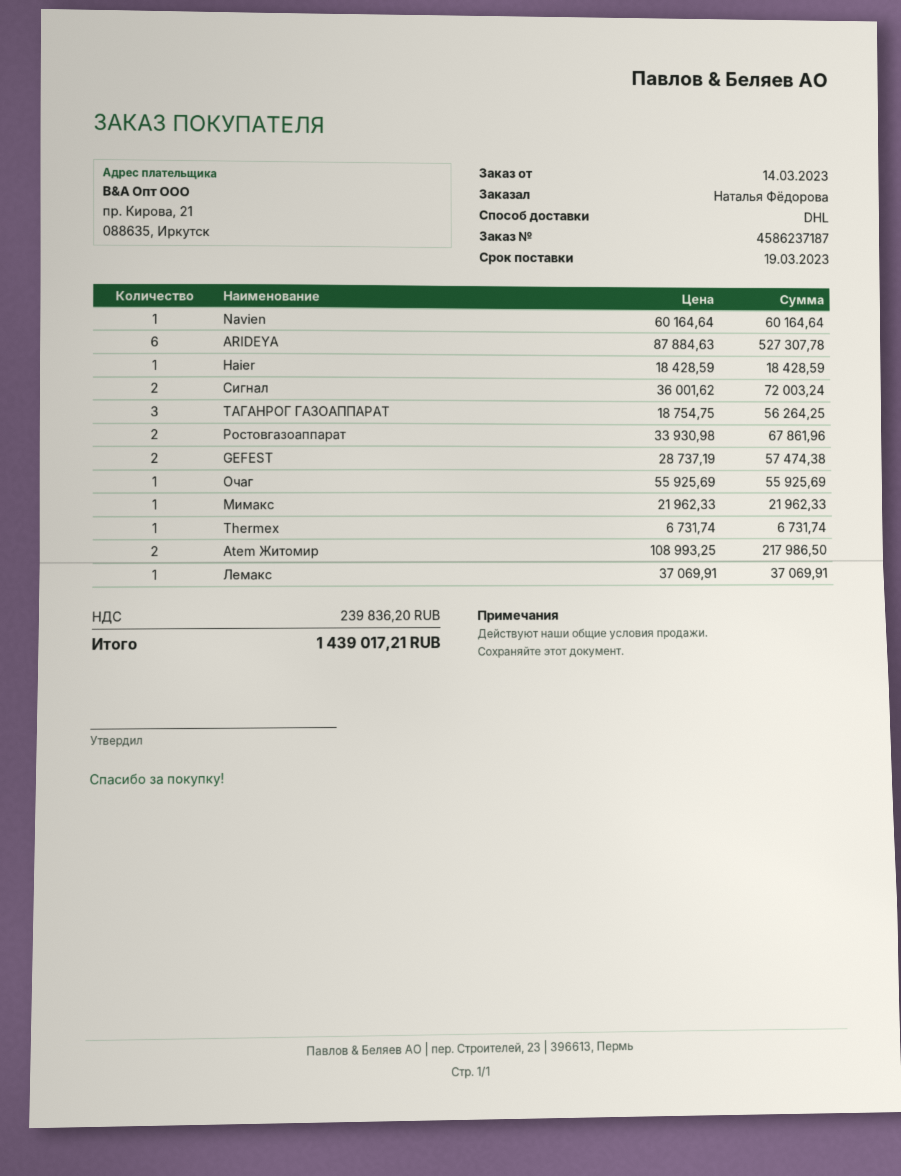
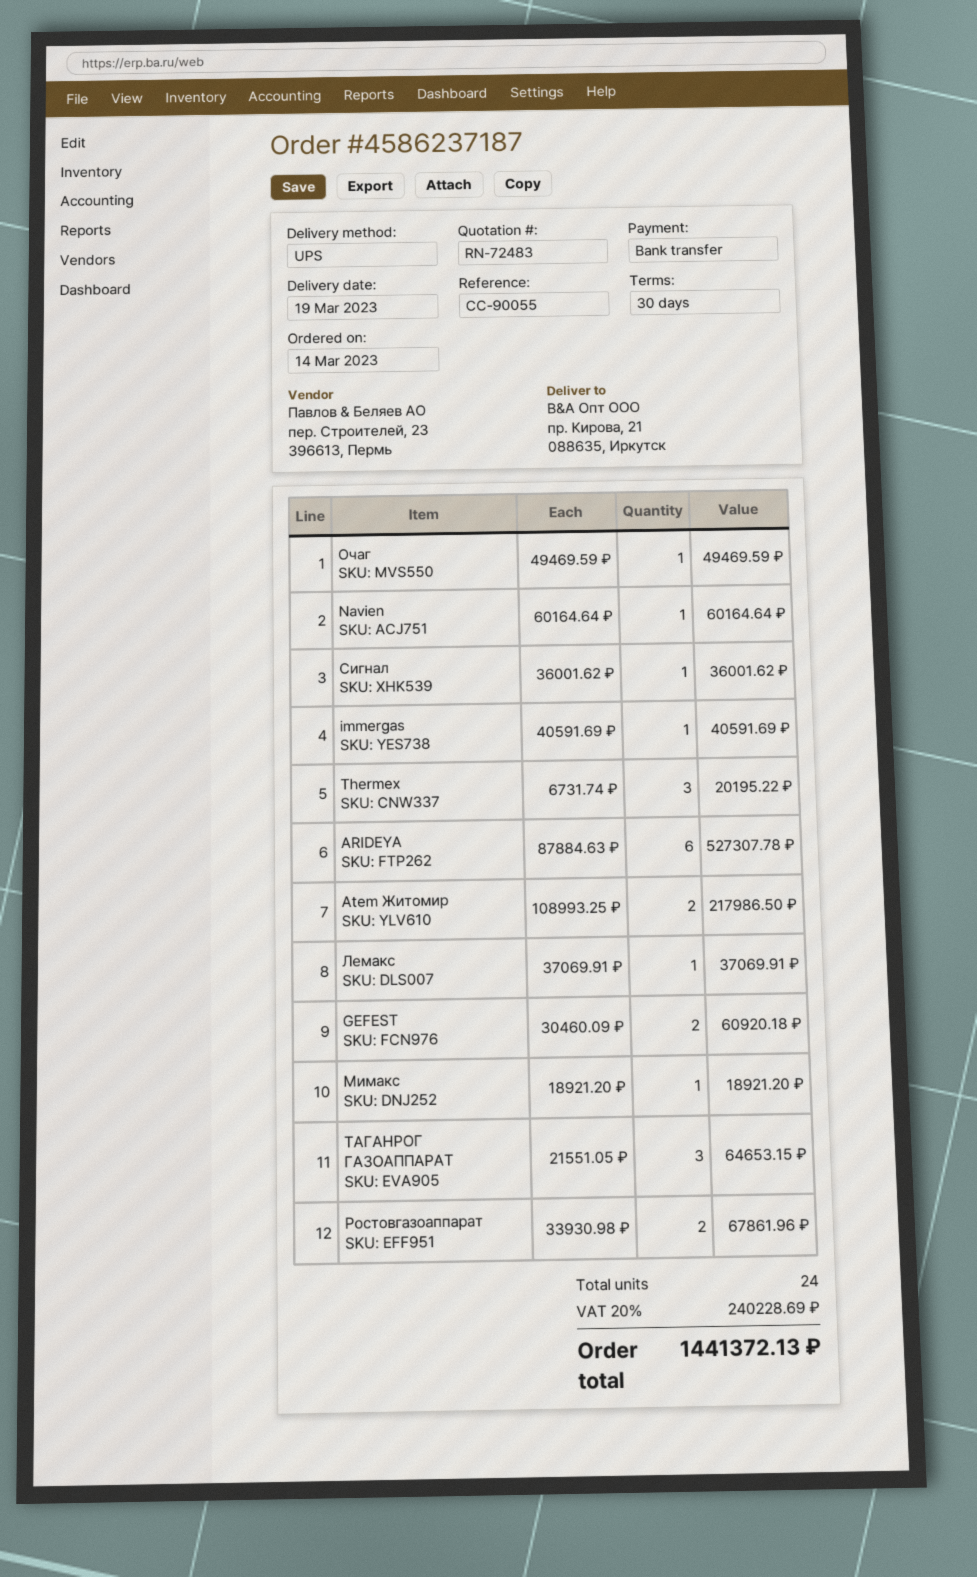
shipping method: DHL -> UPS
Haier: 1 x 18428.59 = 18428.59 -> none
Сигнал: 2 x 36001.62 = 72003.24 -> 1 x 36001.62 = 36001.62
ТАГАНРОГ ГАЗОАППАРАТ: 3 x 18754.75 = 56264.25 -> 3 x 21551.05 = 64653.15
GEFEST: 2 x 28737.19 = 57474.38 -> 2 x 30460.09 = 60920.18
Очаг: 1 x 55925.69 = 55925.69 -> 1 x 49469.59 = 49469.59
Мимакс: 1 x 21962.33 = 21962.33 -> 1 x 18921.20 = 18921.20
Thermex: 1 x 6731.74 = 6731.74 -> 3 x 6731.74 = 20195.22
immergas: none -> 1 x 40591.69 = 40591.69
tax: 239836.20 -> 240228.69
total: 1439017.21 -> 1441372.13

